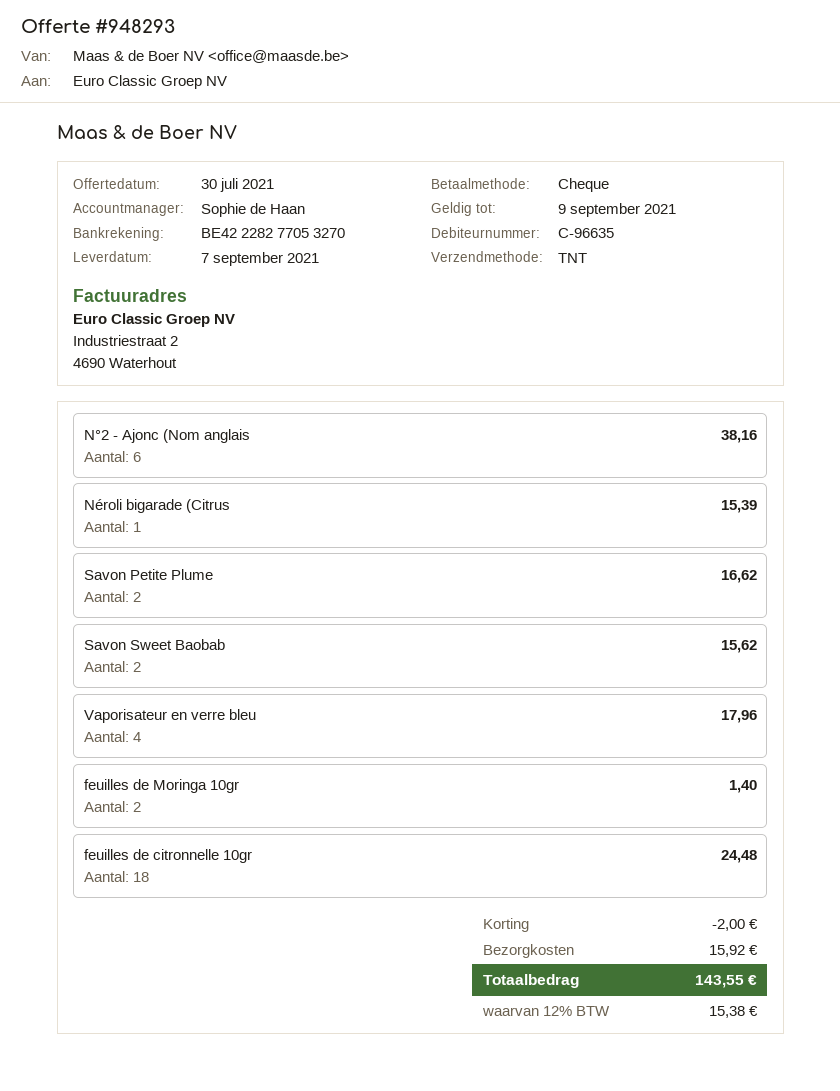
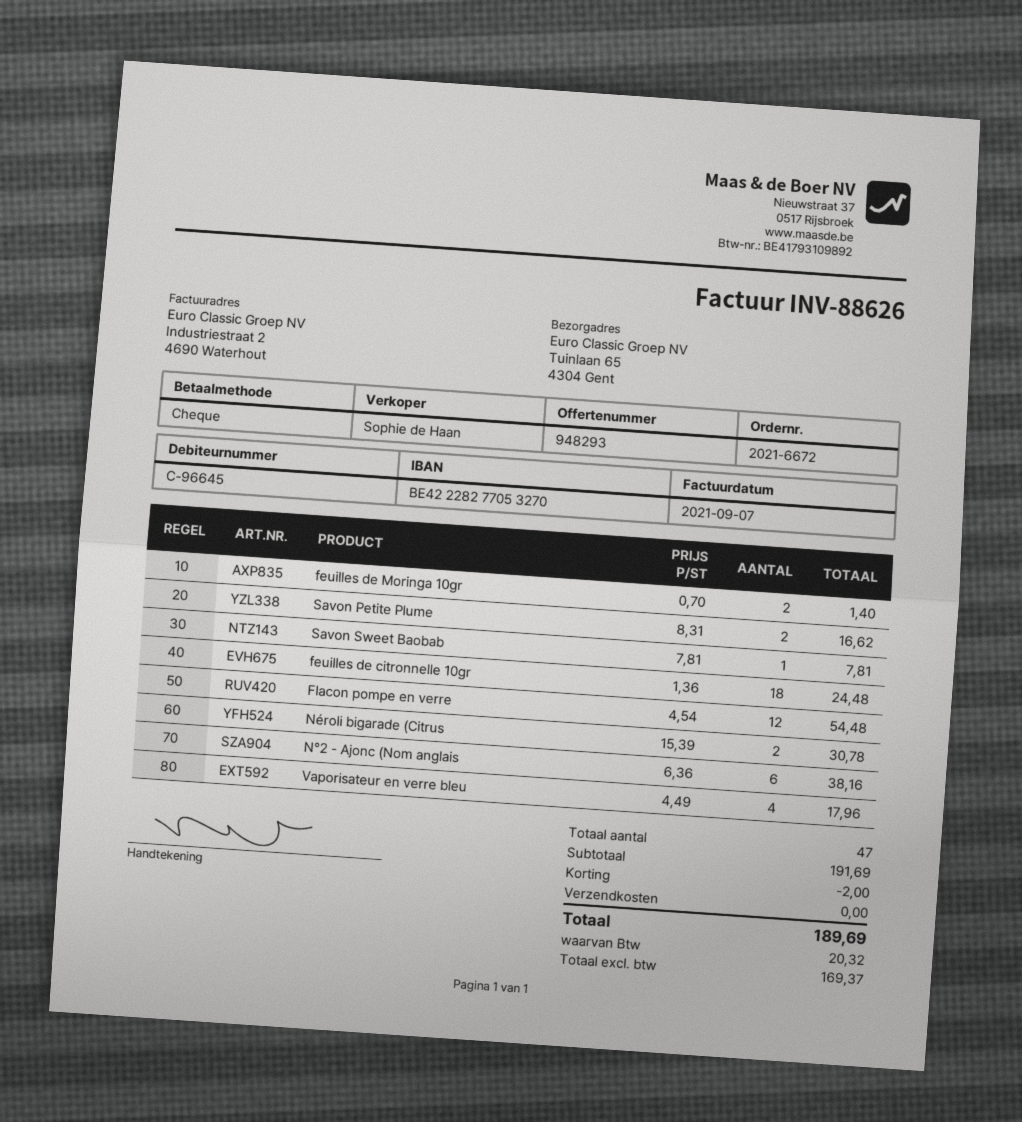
customer number: C-96635 -> C-96645
Néroli bigarade (Citrus: 1 for 15.39 -> 2 for 30.78
Savon Sweet Baobab: 2 for 15.62 -> 1 for 7.81
Flacon pompe en verre: none -> 12 for 54.48
shipping: 15.92 -> 0.00
tax: 15.38 -> 20.32
total: 143.55 -> 189.69

